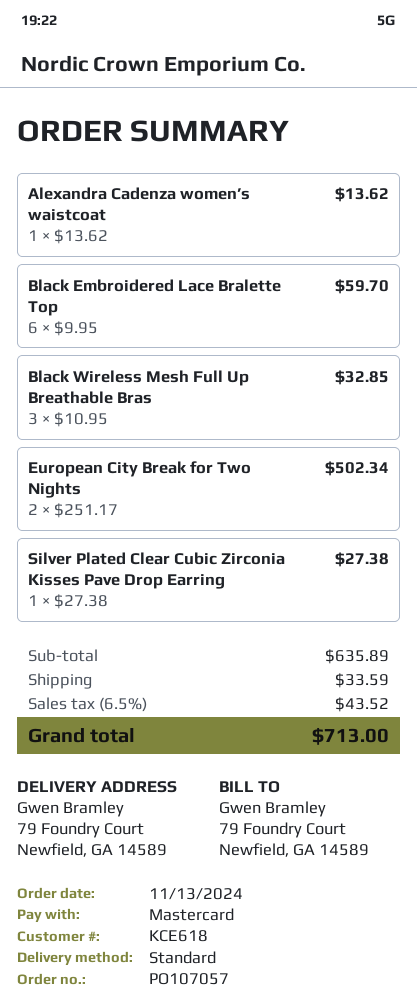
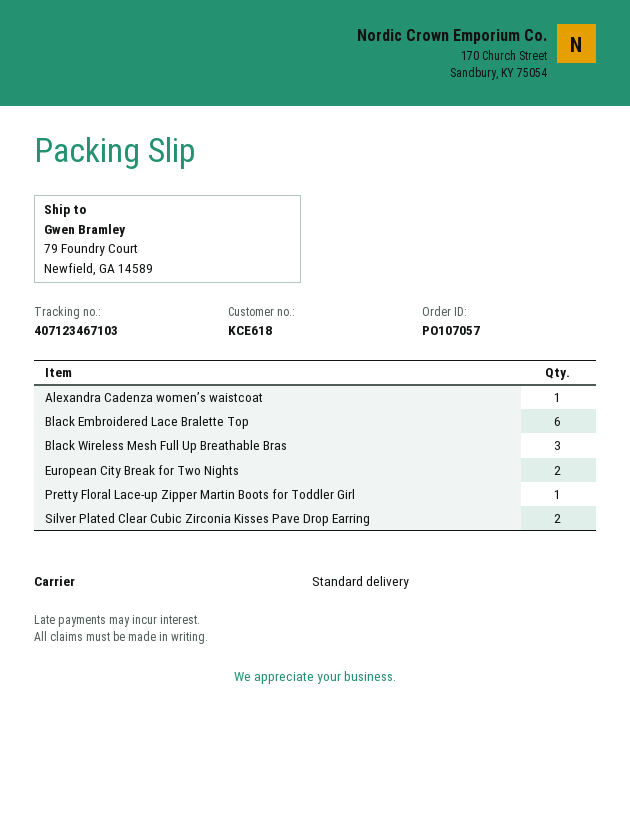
Silver Plated Clear Cubic Zirconia Kisses Pave Drop Earring: 1 -> 2
Pretty Floral Lace-up Zipper Martin Boots for Toddler Girl: none -> 1

